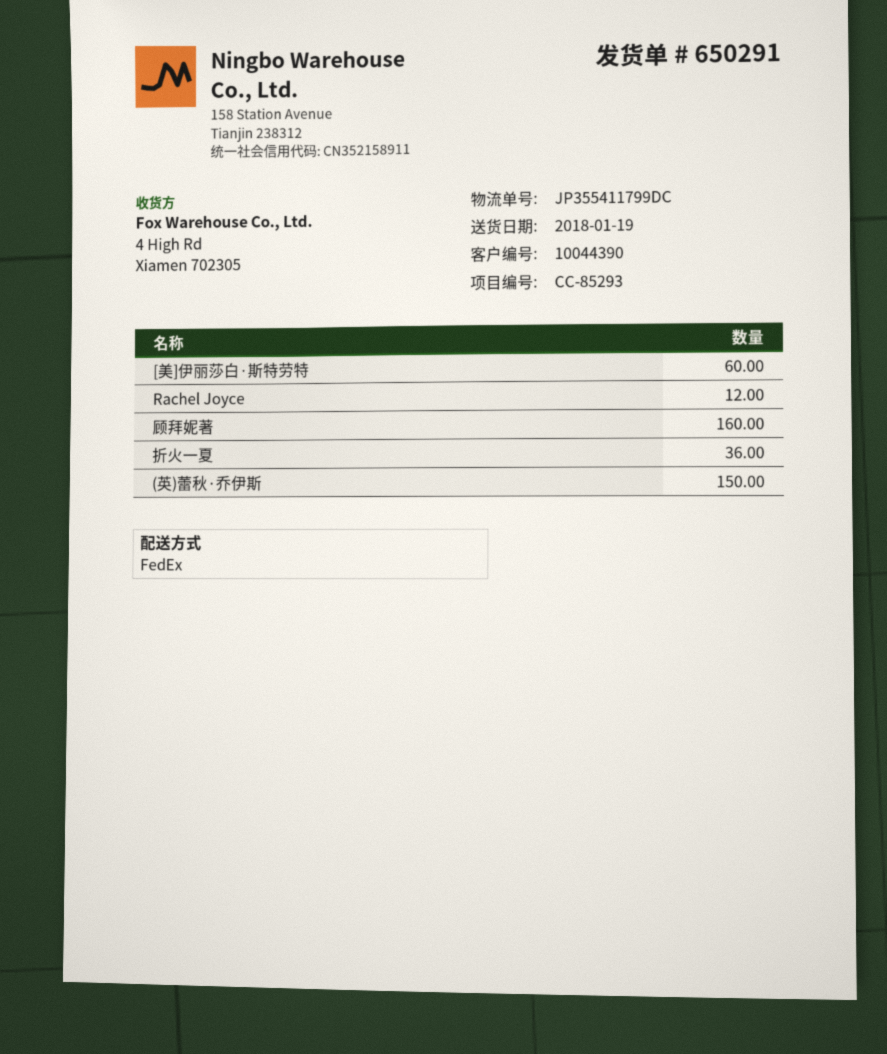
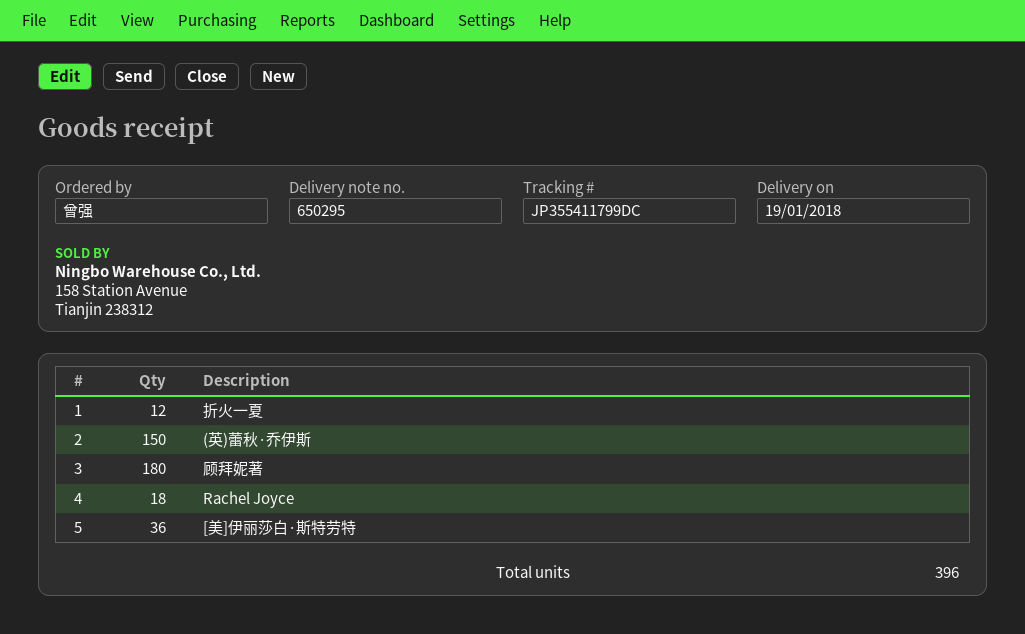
delivery note number: 650291 -> 650295
[美]伊丽莎白·斯特劳特: 60 -> 36
Rachel Joyce: 12 -> 18
顾拜妮著: 160 -> 180
折火一夏: 36 -> 12

